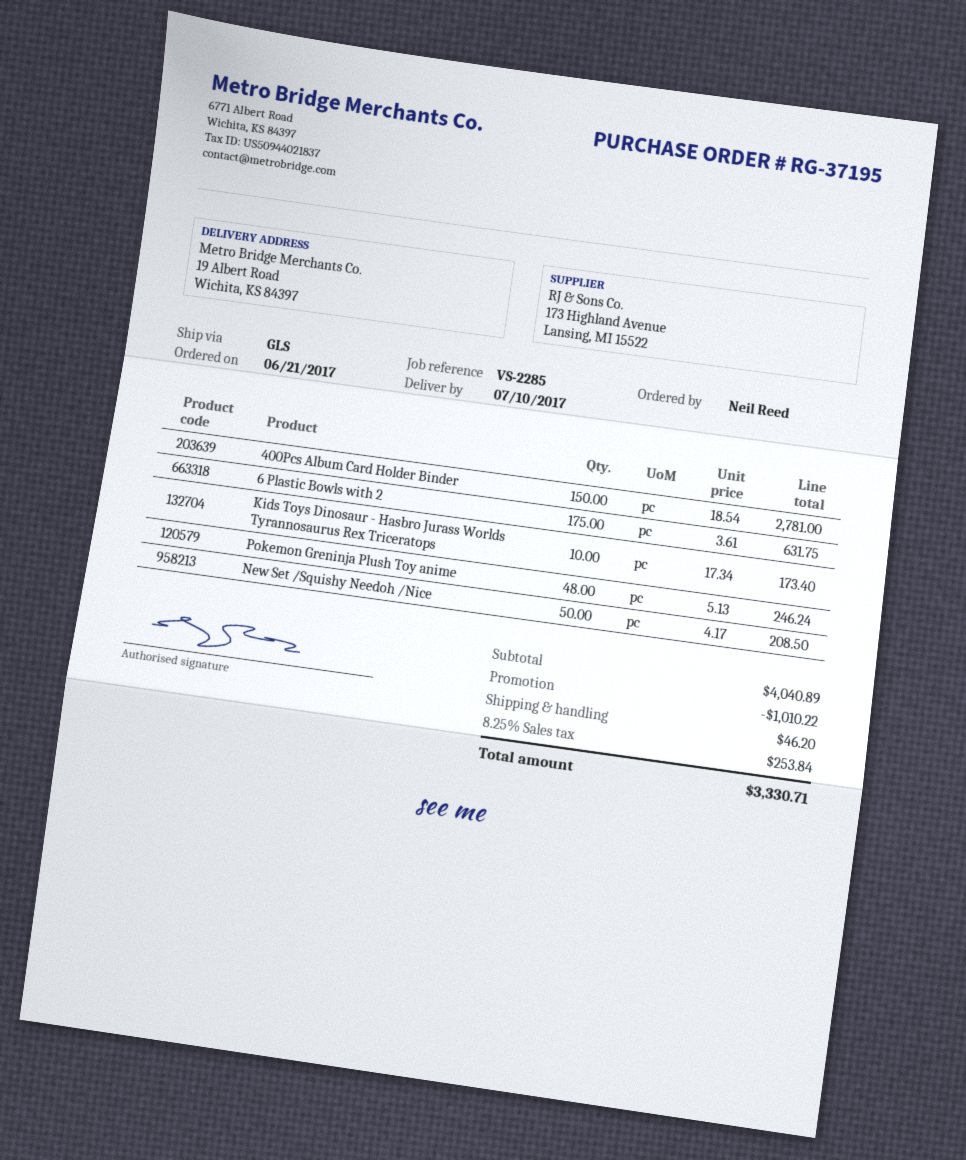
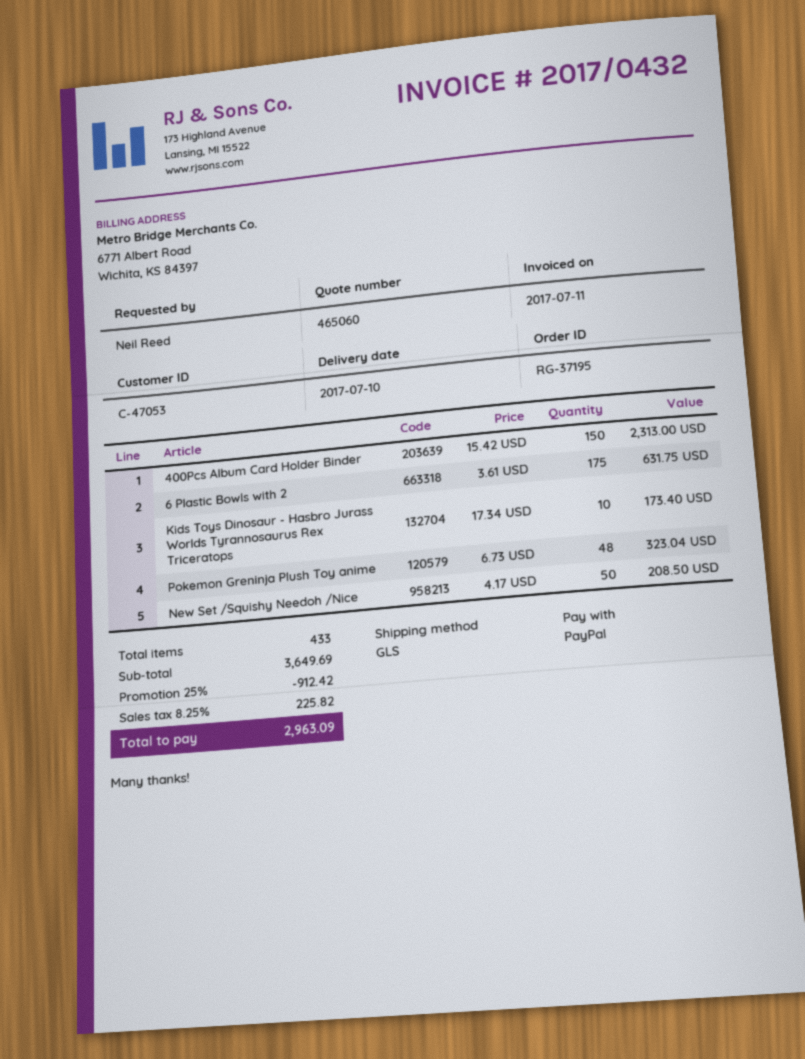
400Pcs Album Card Holder Binder: 150 x 18.54 = 2781.00 -> 150 x 15.42 = 2313.00
Pokemon Greninja Plush Toy anime: 48 x 5.13 = 246.24 -> 48 x 6.73 = 323.04
subtotal: 4040.89 -> 3649.69
discount: 1010.22 -> 912.42
shipping: 46.20 -> none
tax: 8.25% = 253.84 -> 8.25% = 225.82
total: 3330.71 -> 2963.09

